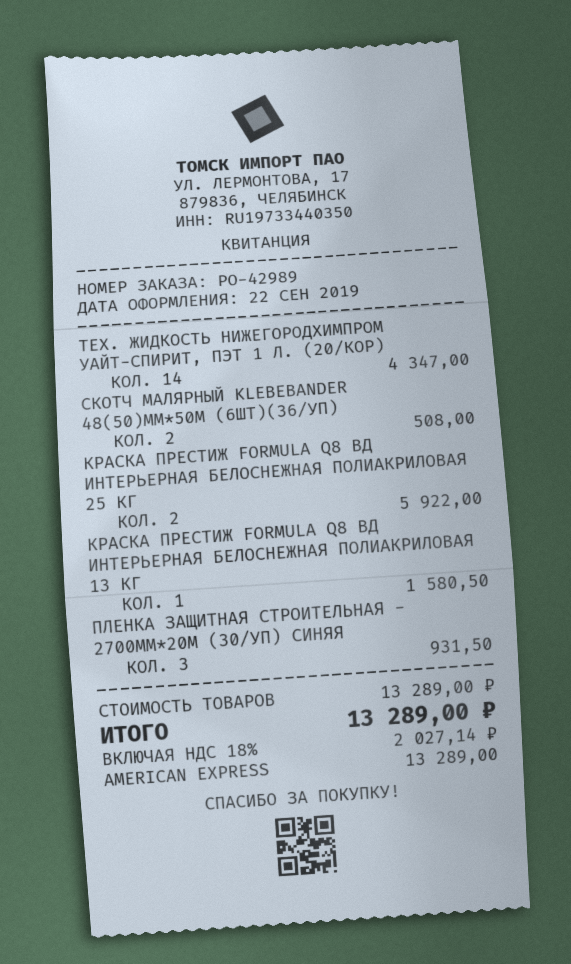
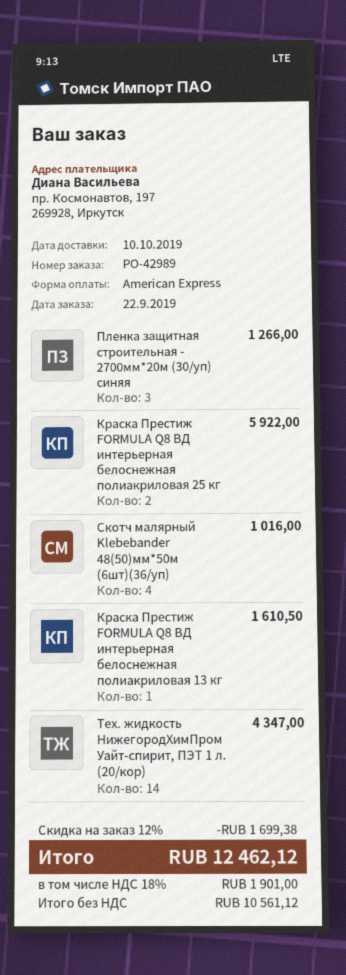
СКОТЧ МАЛЯРНЫЙ KLEBEBANDER 48(50)ММ*50М (6ШТ)(36/УП): 2 for 508.00 -> 4 for 1016.00
КРАСКА ПРЕСТИЖ FORMULA Q8 ВД ИНТЕРЬЕРНАЯ БЕЛОСНЕЖНАЯ ПОЛИАКРИЛОВАЯ 13 КГ: 1 for 1580.50 -> 1 for 1610.50
ПЛЕНКА ЗАЩИТНАЯ СТРОИТЕЛЬНАЯ - 2700ММ*20М (30/УП) СИНЯЯ: 3 for 931.50 -> 3 for 1266.00
discount: none -> 12% = 1699.38
tax: 18% = 2027.14 -> 18% = 1901.00
total: 13289.00 -> 12462.12

